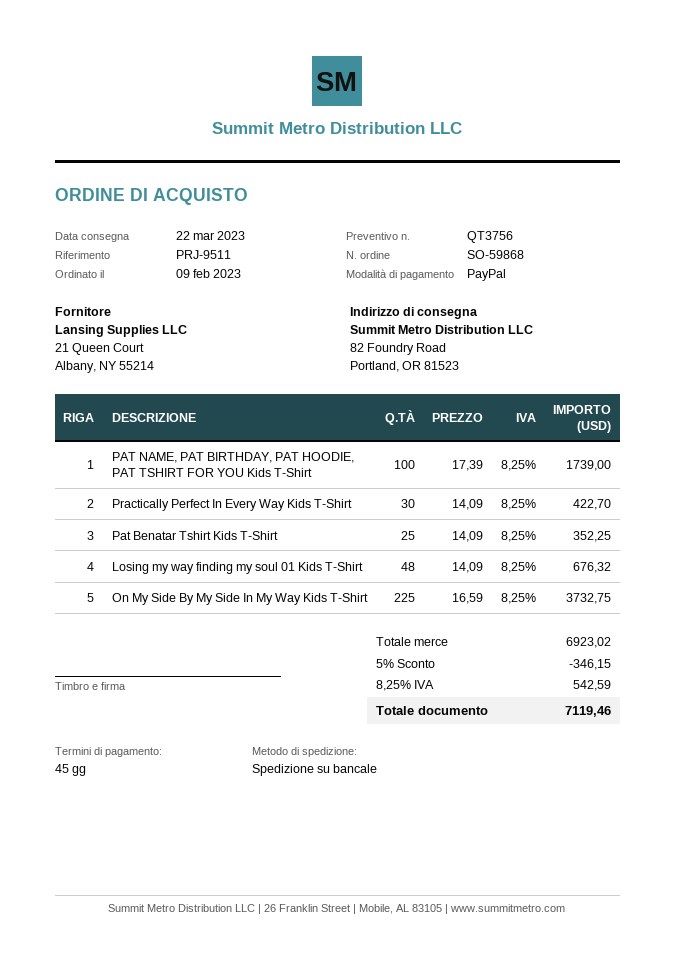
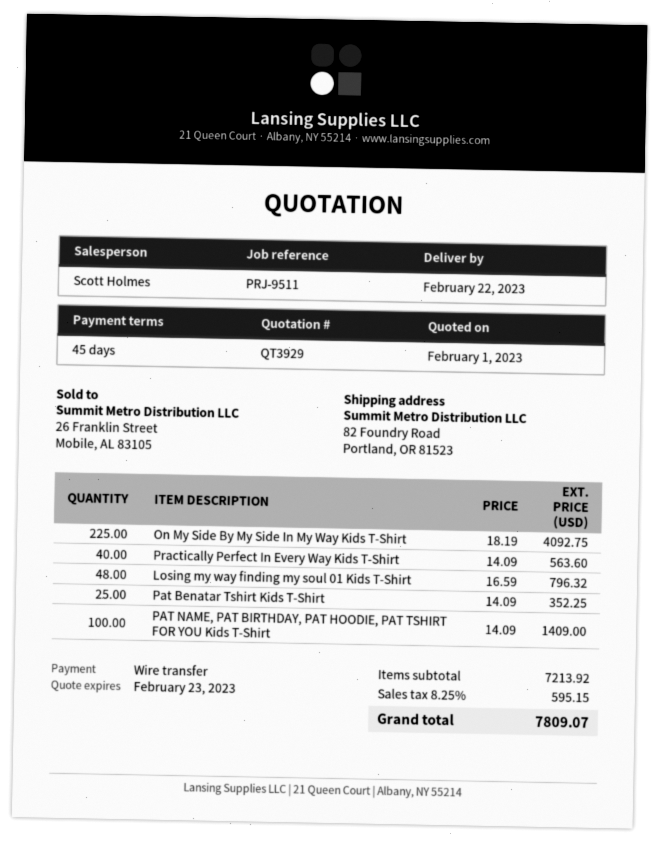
quote number: QT3756 -> QT3929
delivery date: 2023-03-22 -> 2023-02-22
payment method: PayPal -> bank transfer
PAT NAME, PAT BIRTHDAY, PAT HOODIE, PAT TSHIRT FOR YOU Kids T-Shirt: 100 x 17.39 = 1739.00 -> 100 x 14.09 = 1409.00
Practically Perfect In Every Way Kids T-Shirt: 30 x 14.09 = 422.70 -> 40 x 14.09 = 563.60
Losing my way finding my soul 01 Kids T-Shirt: 48 x 14.09 = 676.32 -> 48 x 16.59 = 796.32
On My Side By My Side In My Way Kids T-Shirt: 225 x 16.59 = 3732.75 -> 225 x 18.19 = 4092.75
subtotal: 6923.02 -> 7213.92
discount: 5% = 346.15 -> none
tax: 8.25% = 542.59 -> 8.25% = 595.15
total: 7119.46 -> 7809.07

